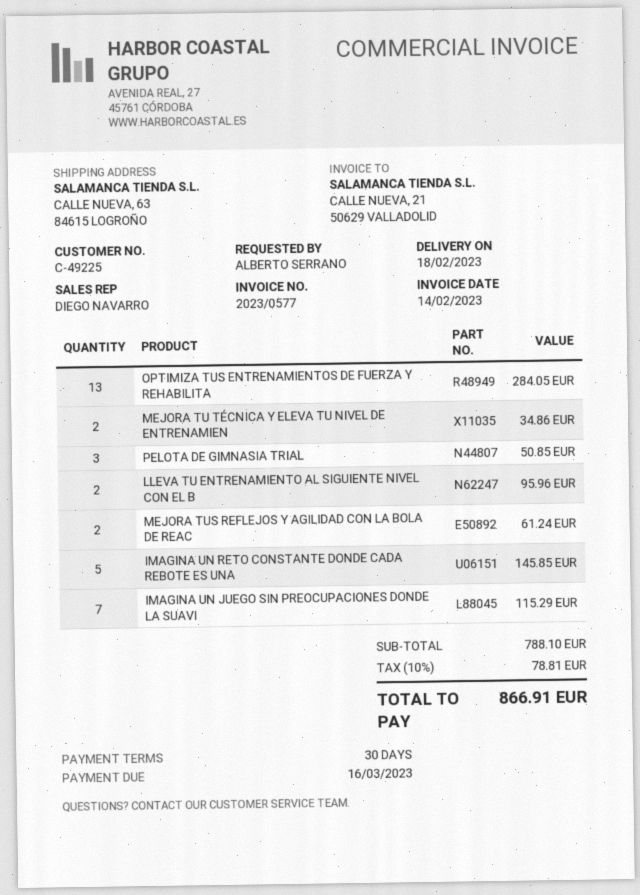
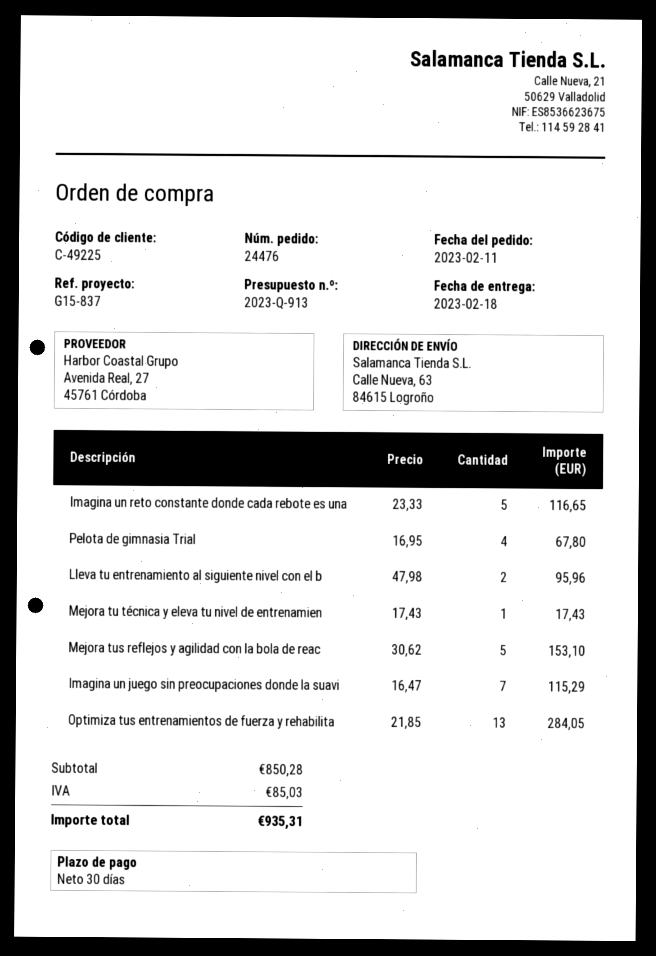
MEJORA TU TÉCNICA Y ELEVA TU NIVEL DE ENTRENAMIEN: 2 for 34.86 -> 1 for 17.43
PELOTA DE GIMNASIA TRIAL: 3 for 50.85 -> 4 for 67.80
MEJORA TUS REFLEJOS Y AGILIDAD CON LA BOLA DE REAC: 2 for 61.24 -> 5 for 153.10
IMAGINA UN RETO CONSTANTE DONDE CADA REBOTE ES UNA: 5 for 145.85 -> 5 for 116.65
subtotal: 788.10 -> 850.28
tax: 78.81 -> 85.03
total: 866.91 -> 935.31

